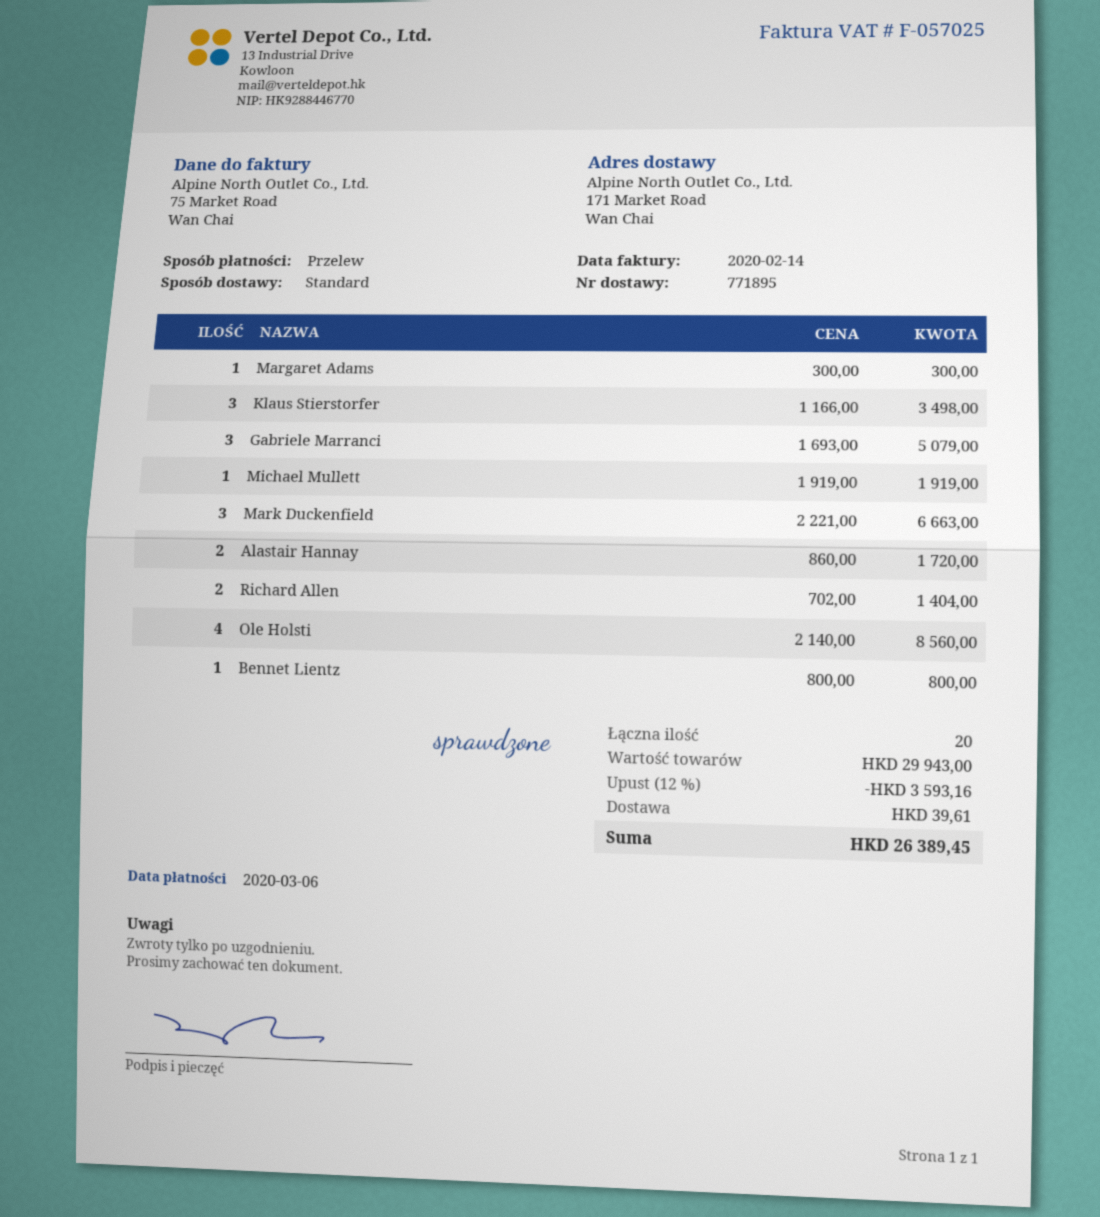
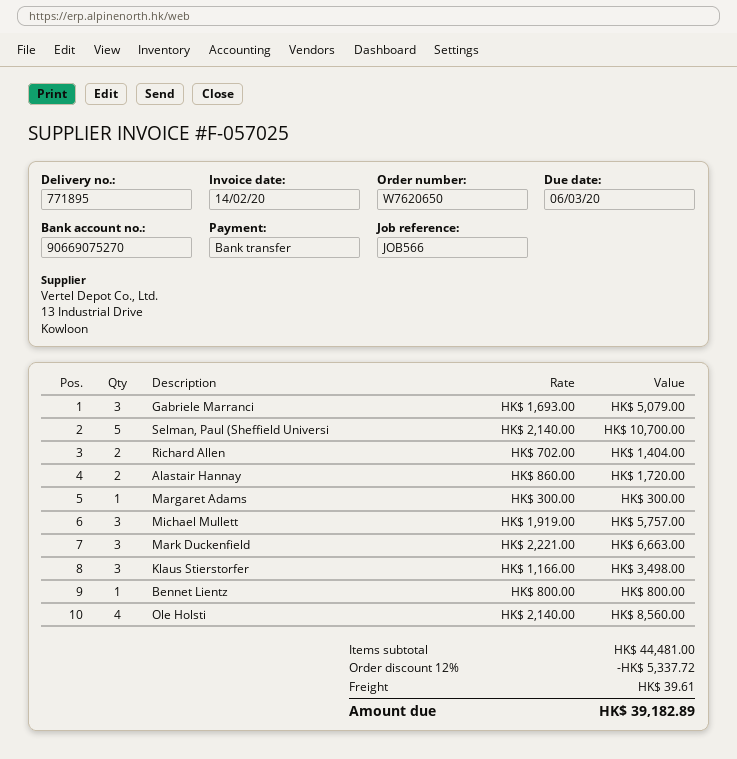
Michael Mullett: 1 x 1919.00 = 1919.00 -> 3 x 1919.00 = 5757.00
Selman, Paul (Sheffield Universi: none -> 5 x 2140.00 = 10700.00
subtotal: 29943.00 -> 44481.00
discount: 12% = 3593.16 -> 12% = 5337.72
total: 26389.45 -> 39182.89

